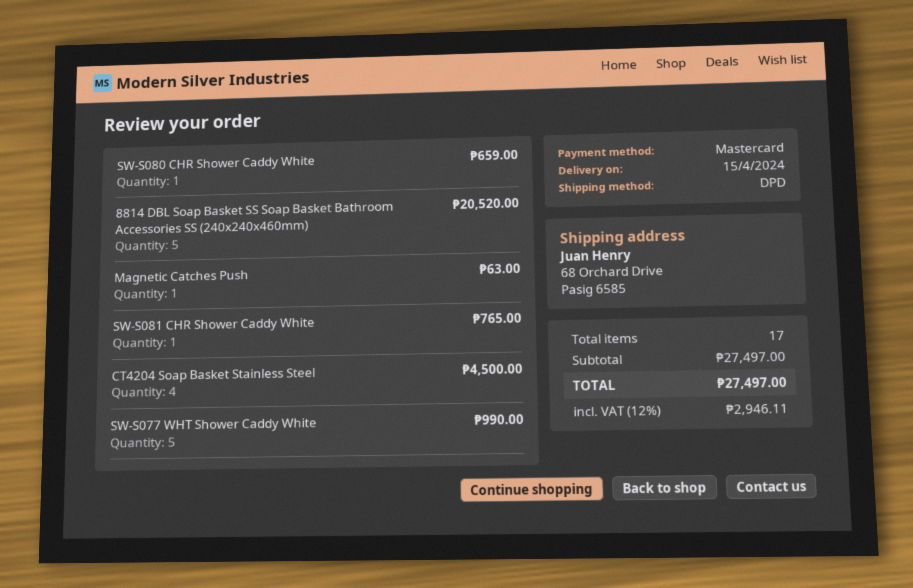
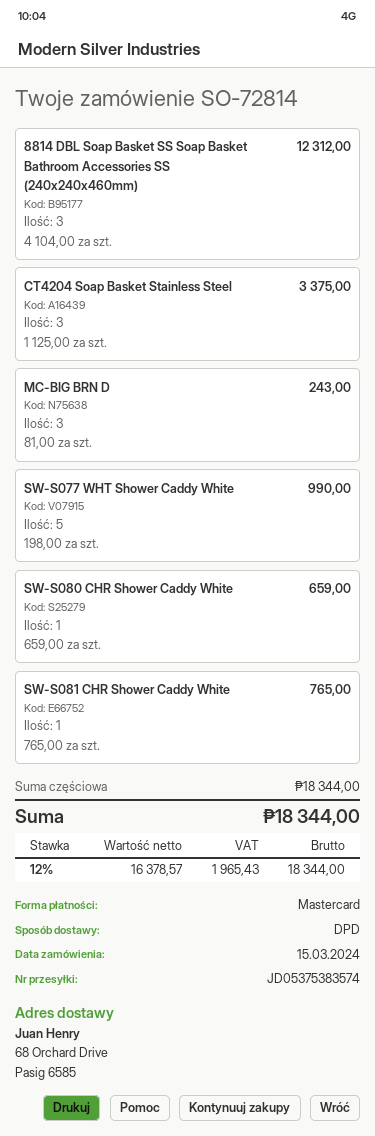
8814 DBL Soap Basket SS Soap Basket Bathroom Accessories SS (240x240x460mm): 5 for 20520.00 -> 3 for 12312.00
Magnetic Catches Push: 1 for 63.00 -> none
CT4204 Soap Basket Stainless Steel: 4 for 4500.00 -> 3 for 3375.00
MC-BIG BRN D: none -> 3 for 243.00
subtotal: 27497.00 -> 18344.00
tax: 12% = 2946.11 -> 12% = 1965.43
total: 27497.00 -> 18344.00

